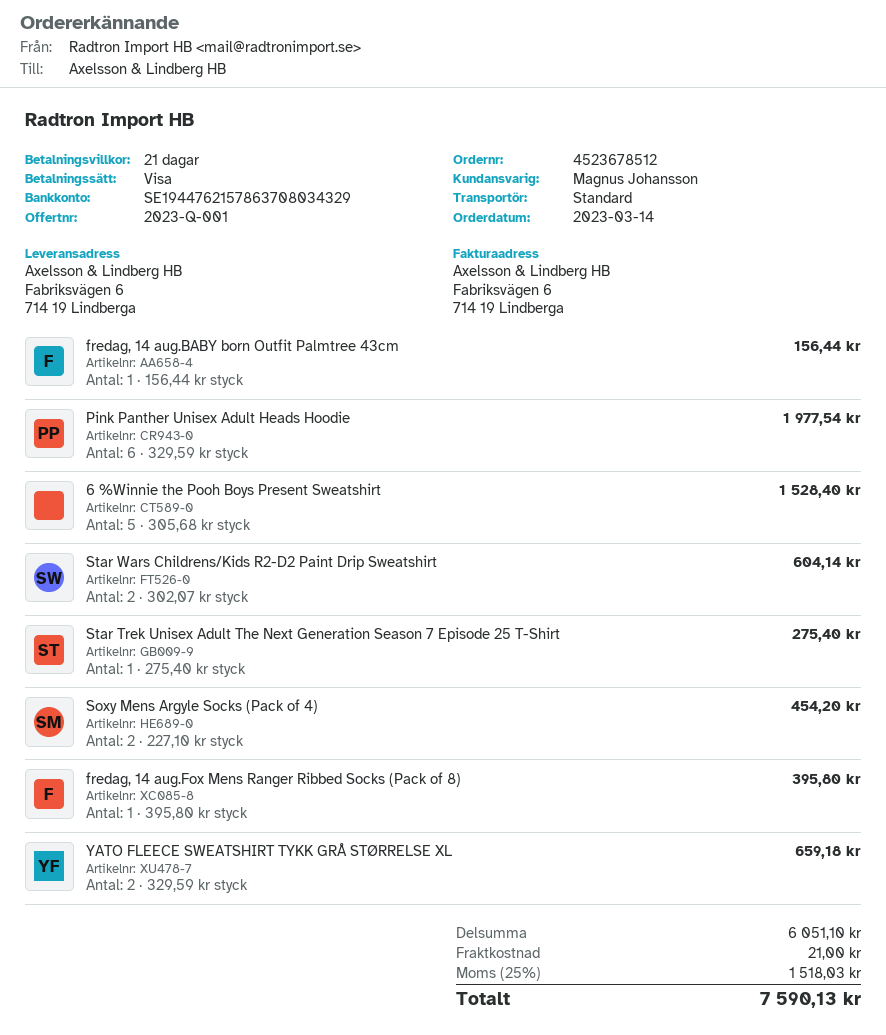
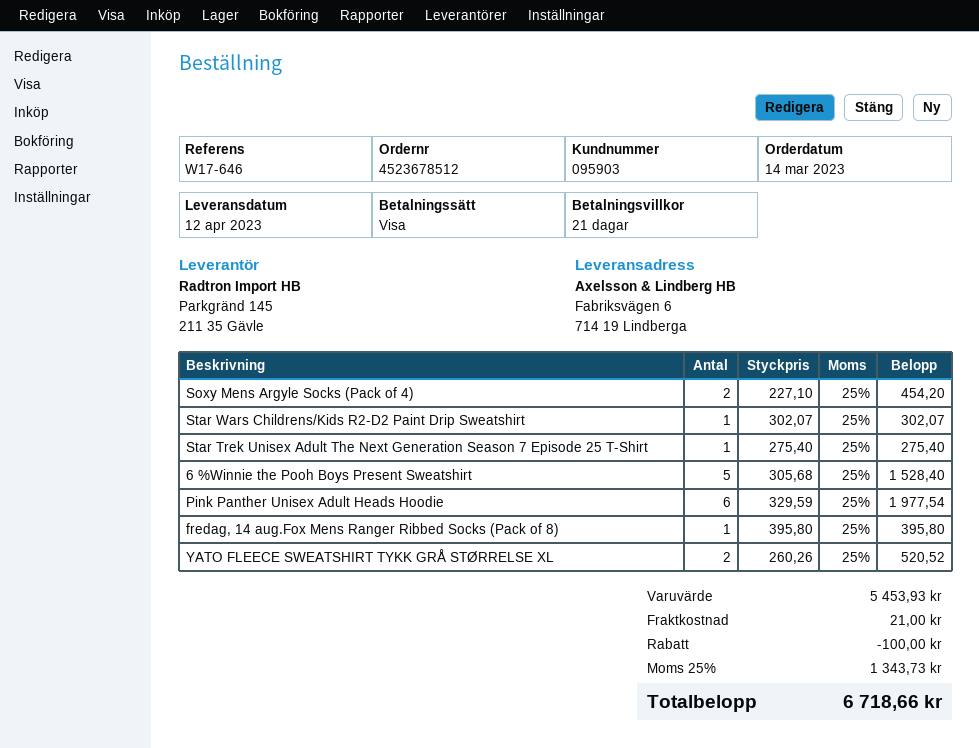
fredag, 14 aug.BABY born Outfit Palmtree 43cm: 1 x 156.44 = 156.44 -> none
Star Wars Childrens/Kids R2-D2 Paint Drip Sweatshirt: 2 x 302.07 = 604.14 -> 1 x 302.07 = 302.07
YATO FLEECE SWEATSHIRT TYKK GRÅ STØRRELSE XL: 2 x 329.59 = 659.18 -> 2 x 260.26 = 520.52
subtotal: 6051.10 -> 5453.93
discount: none -> 100.00
tax: 25% = 1518.03 -> 25% = 1343.73
total: 7590.13 -> 6718.66

